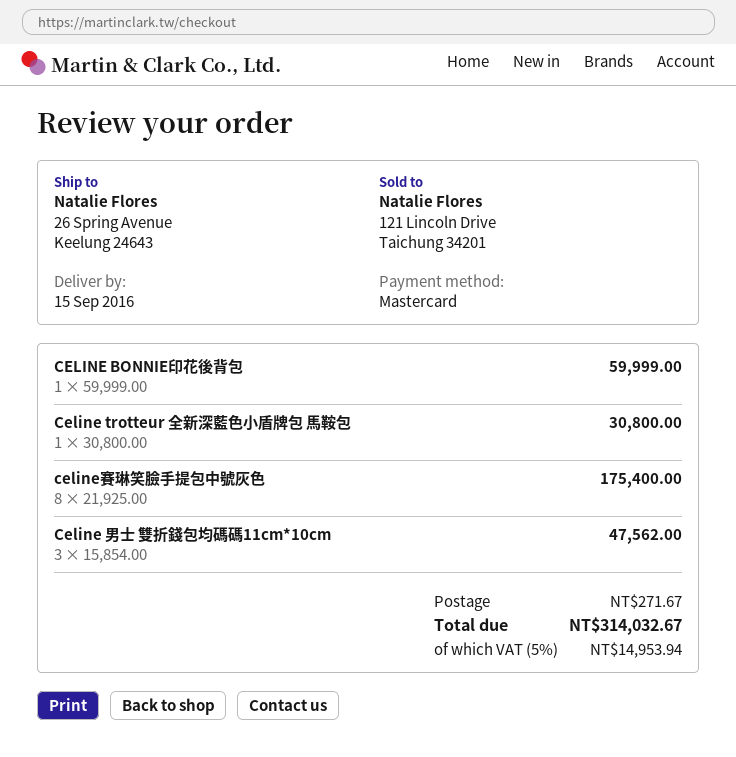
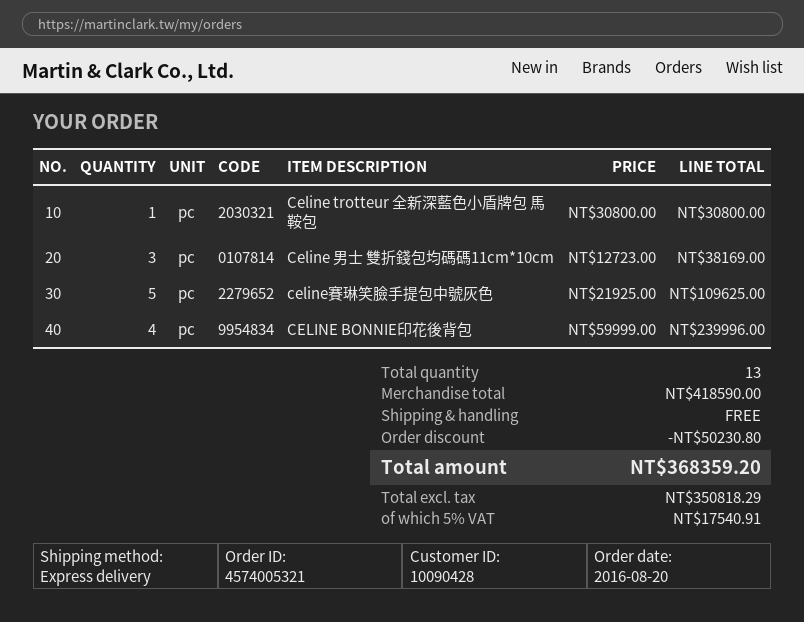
CELINE BONNIE印花後背包: 1 x 59999.00 = 59999.00 -> 4 x 59999.00 = 239996.00
celine賽琳笑臉手提包中號灰色: 8 x 21925.00 = 175400.00 -> 5 x 21925.00 = 109625.00
Celine 男士 雙折錢包均碼碼11cm*10cm: 3 x 15854.00 = 47562.00 -> 3 x 12723.00 = 38169.00
discount: none -> 50230.80
shipping: 271.67 -> 0.00
tax: 5% = 14953.94 -> 5% = 17540.91
total: 314032.67 -> 368359.20

